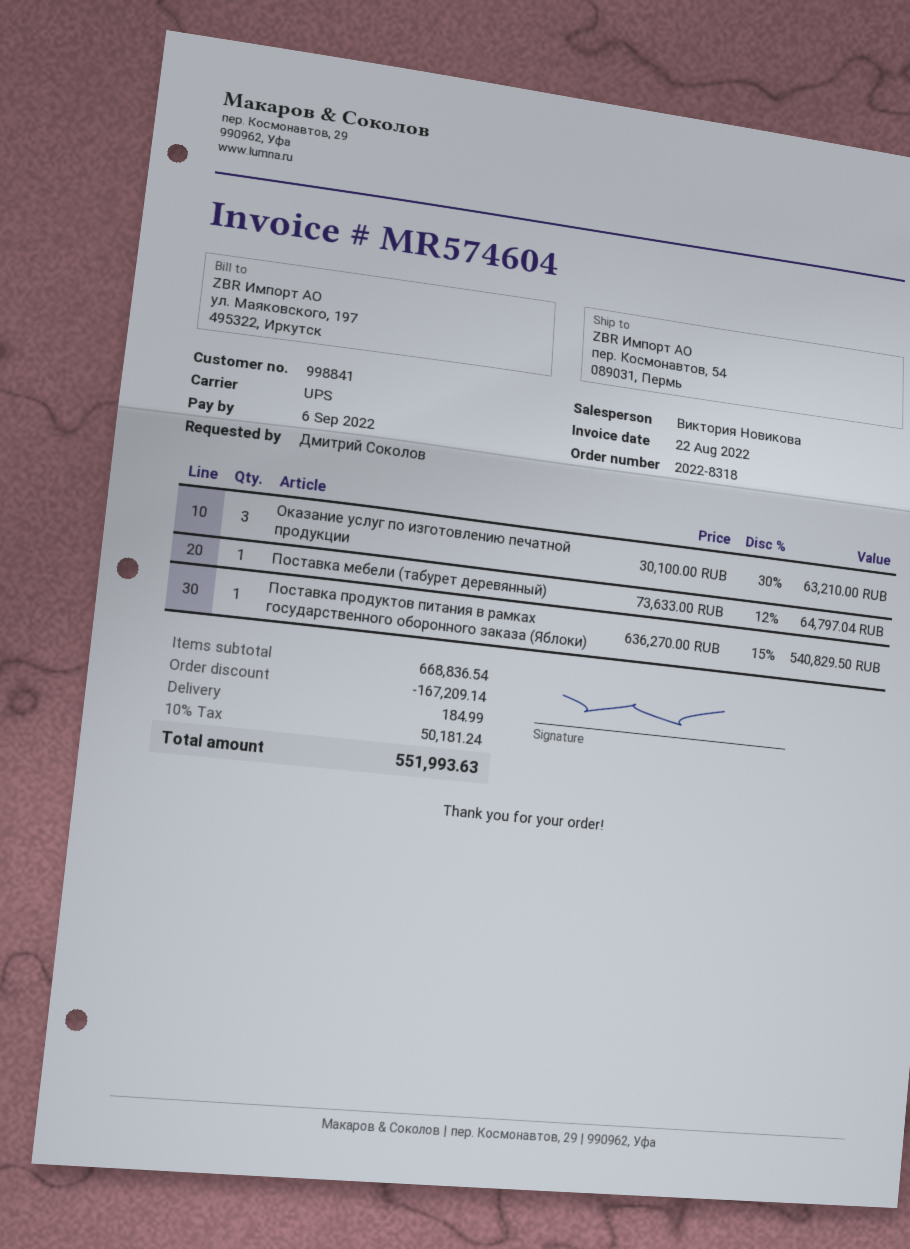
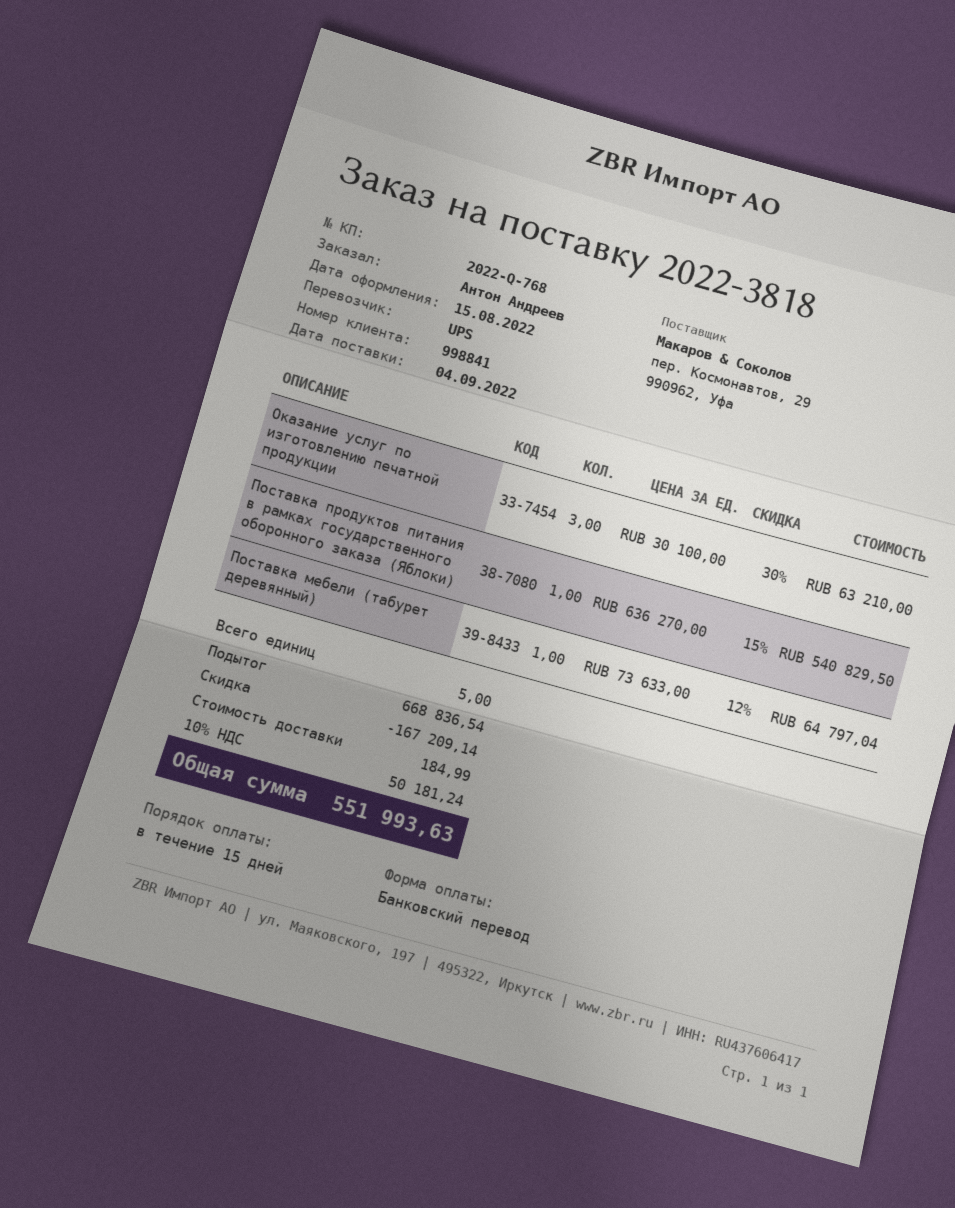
order number: 2022-8318 -> 2022-3818
ordered by: Дмитрий Соколов -> Антон Андреев

